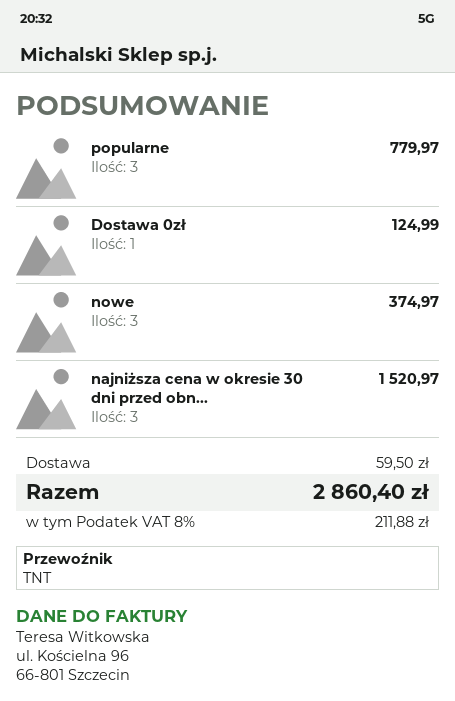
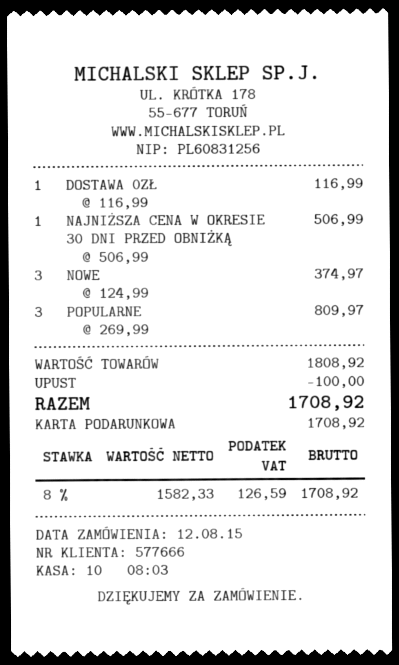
popularne: 3 for 779.97 -> 3 for 809.97
Dostawa 0zł: 1 for 124.99 -> 1 for 116.99
najniższa cena w okresie 30 dni przed obn...: 3 for 1520.97 -> 1 for 506.99
discount: none -> 100.00
shipping: 59.50 -> none
tax: 8% = 211.88 -> 8% = 126.59
total: 2860.40 -> 1708.92

